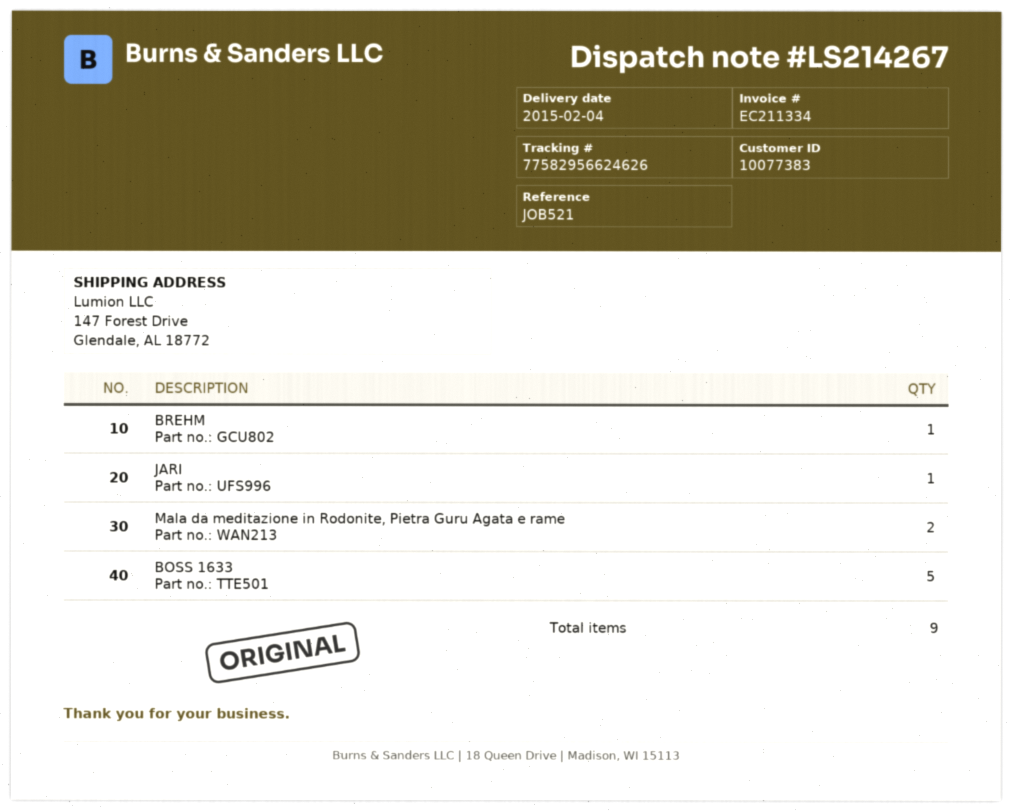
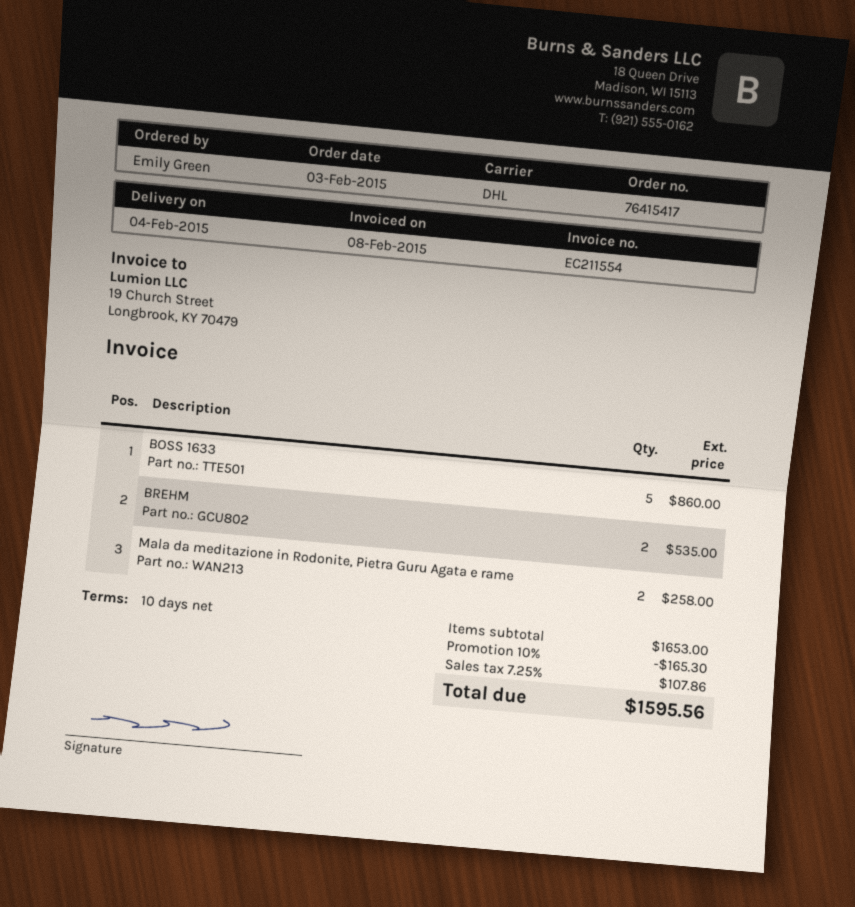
invoice number: EC211334 -> EC211554
BREHM: 1 -> 2
JARI: 1 -> none

